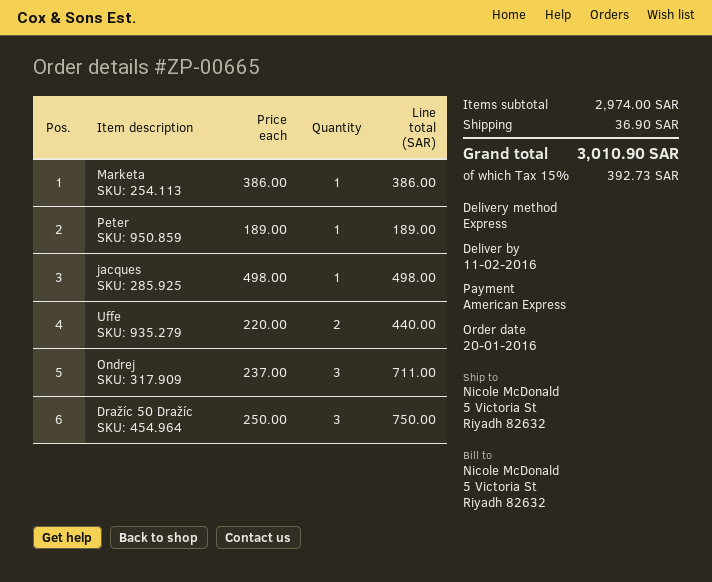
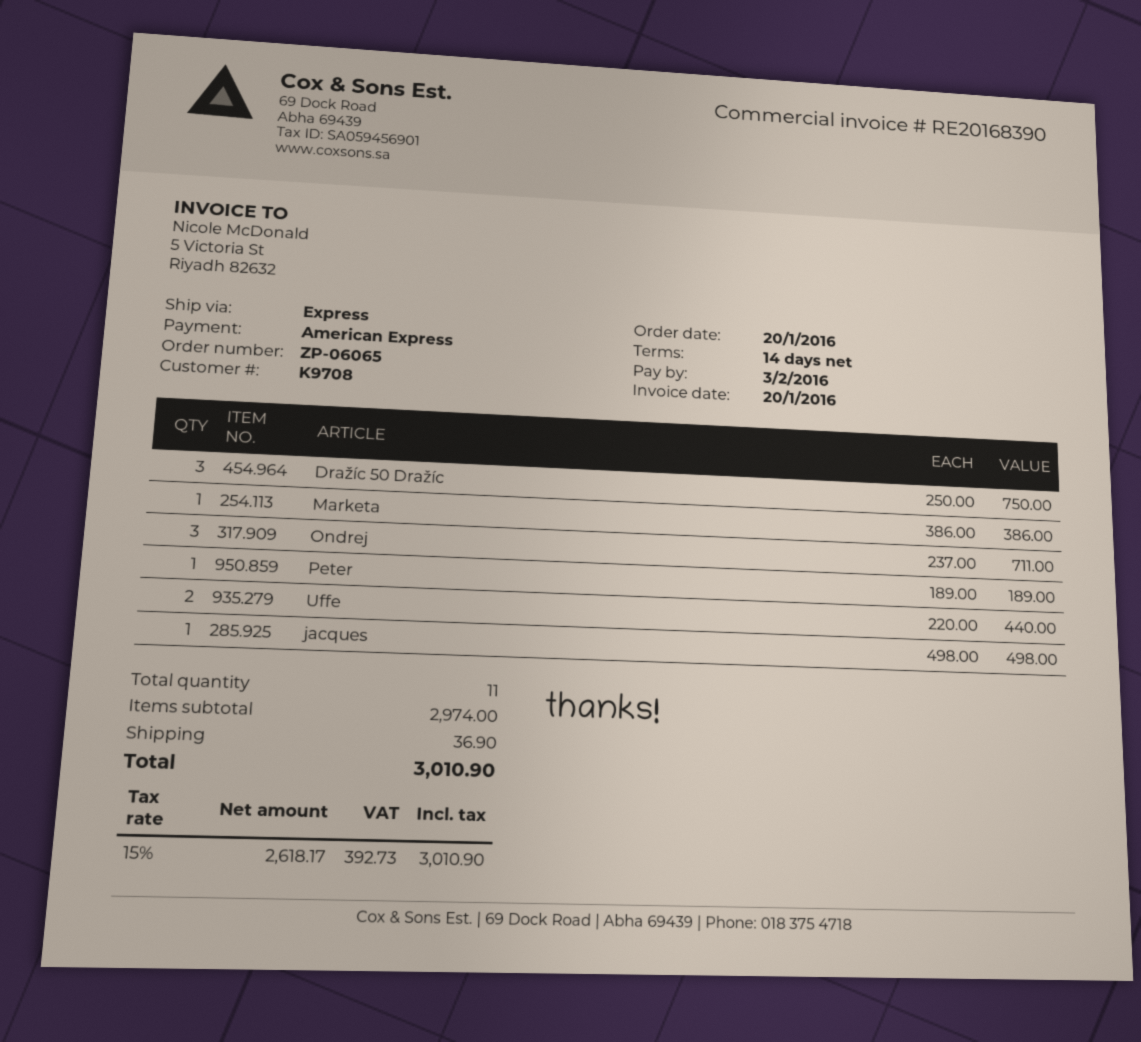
order number: ZP-00665 -> ZP-06065

